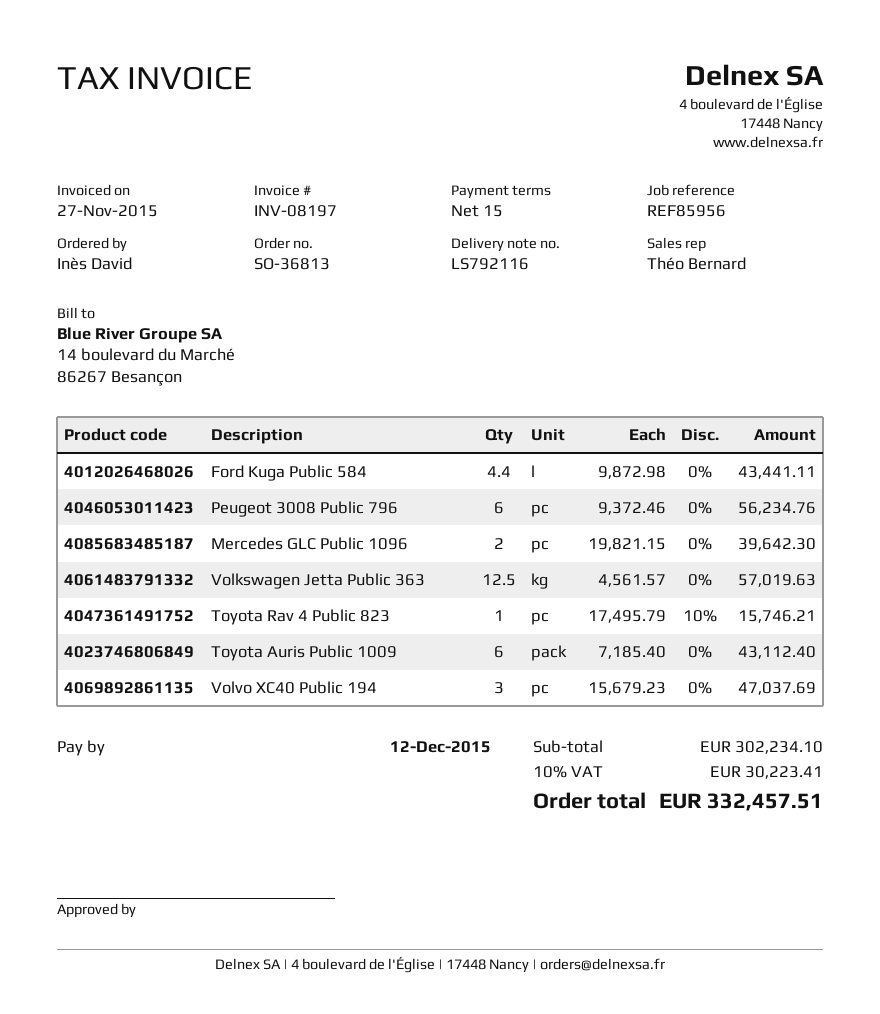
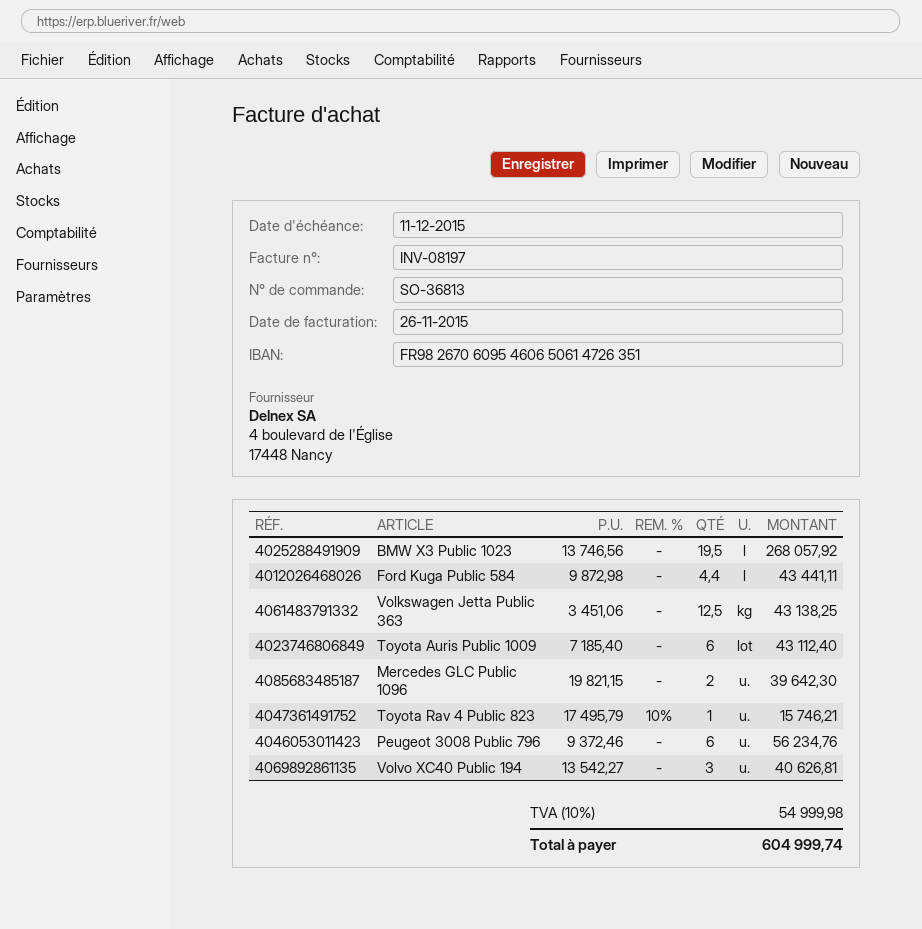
invoice date: 2015-11-27 -> 2015-11-26
due date: 2015-12-12 -> 2015-12-11
Volkswagen Jetta Public 363: 12.5 x 4561.57 = 57019.63 -> 12.5 x 3451.06 = 43138.25
Volvo XC40 Public 194: 3 x 15679.23 = 47037.69 -> 3 x 13542.27 = 40626.81
BMW X3 Public 1023: none -> 19.5 x 13746.56 = 268057.92
tax: 10% = 30223.41 -> 10% = 54999.98
total: 332457.51 -> 604999.74

